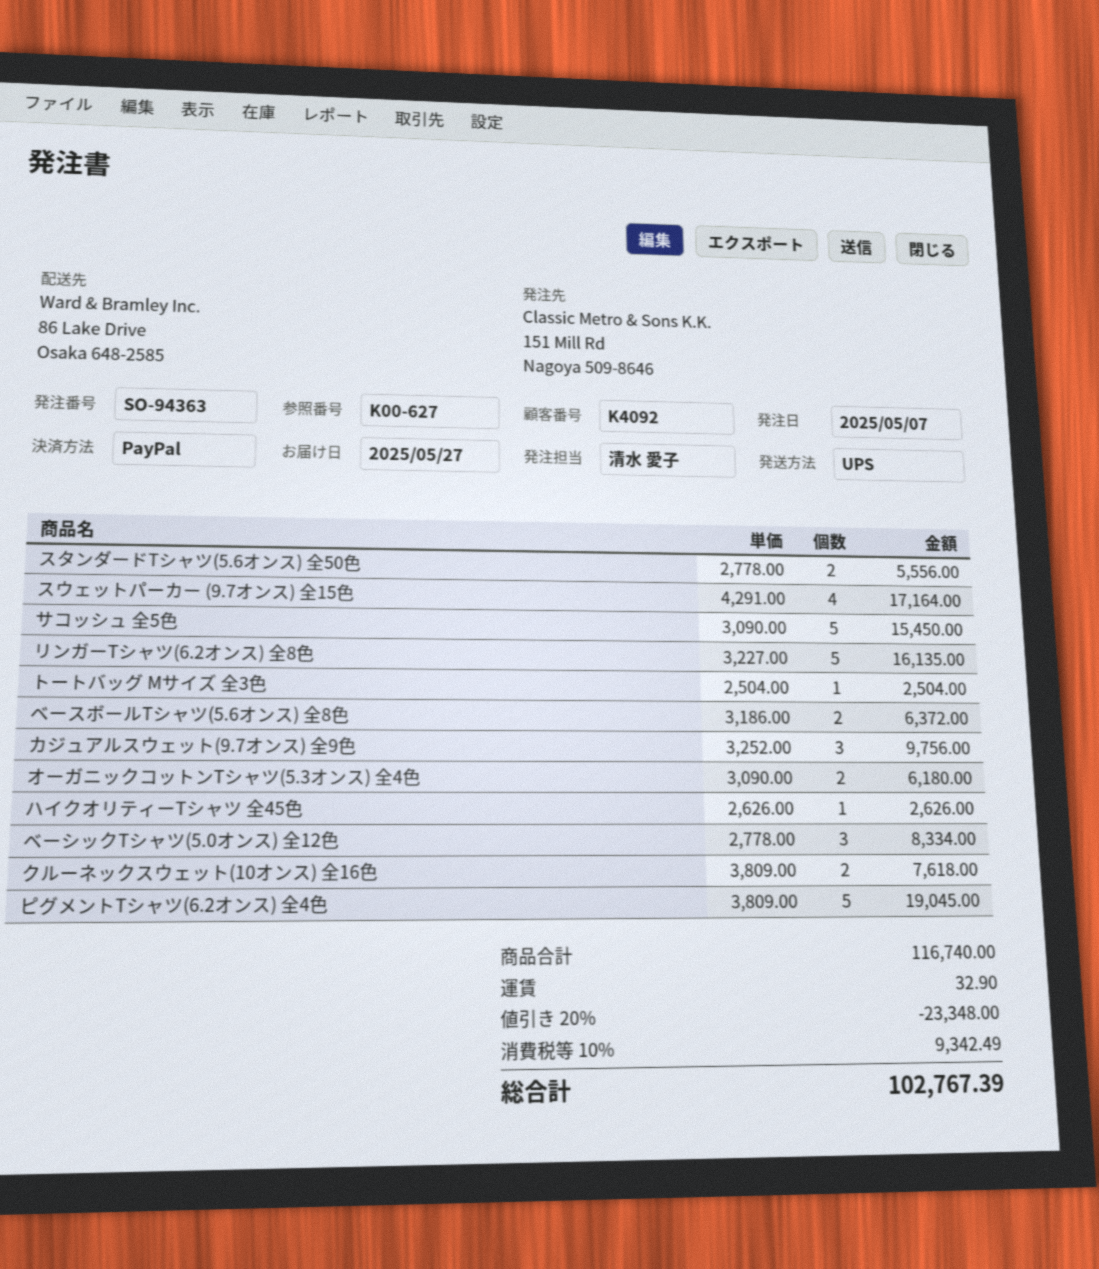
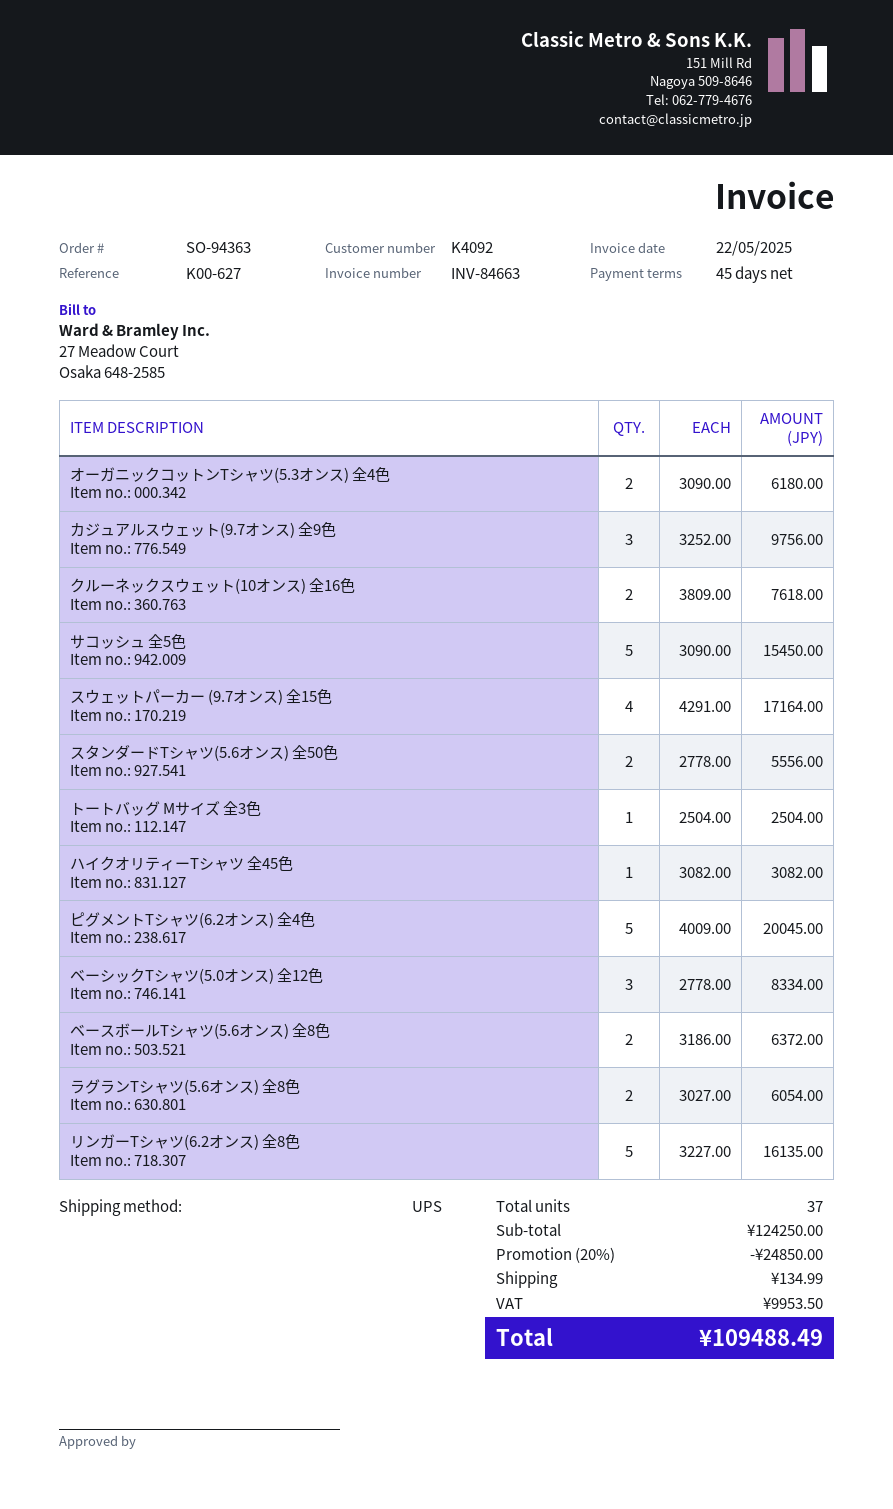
ハイクオリティーTシャツ 全45色: 1 x 2626.00 = 2626.00 -> 1 x 3082.00 = 3082.00
ピグメントTシャツ(6.2オンス) 全4色: 5 x 3809.00 = 19045.00 -> 5 x 4009.00 = 20045.00
ラグランTシャツ(5.6オンス) 全8色: none -> 2 x 3027.00 = 6054.00
subtotal: 116740.00 -> 124250.00
discount: 20% = 23348.00 -> 20% = 24850.00
shipping: 32.90 -> 134.99
tax: 9342.49 -> 9953.50
total: 102767.39 -> 109488.49

